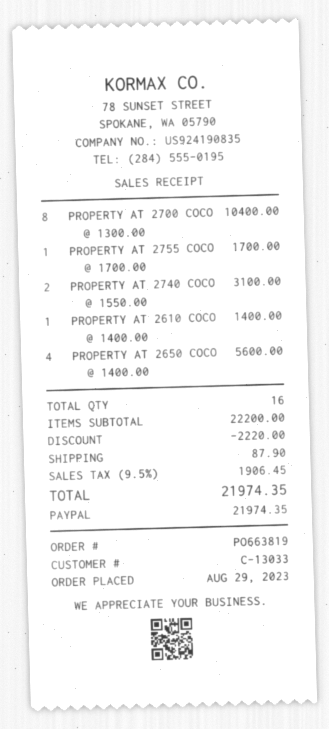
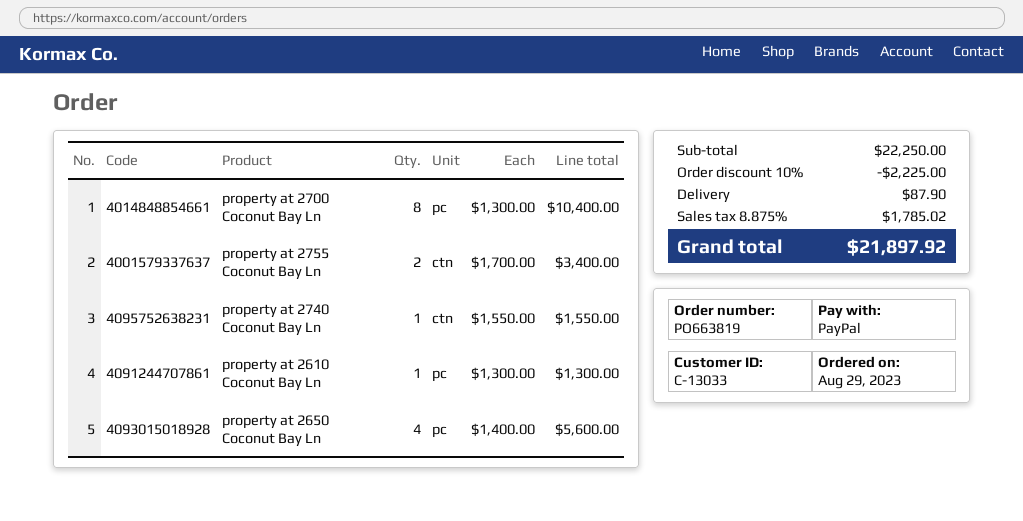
PROPERTY AT 2755 COCO: 1 x 1700.00 = 1700.00 -> 2 x 1700.00 = 3400.00
PROPERTY AT 2740 COCO: 2 x 1550.00 = 3100.00 -> 1 x 1550.00 = 1550.00
PROPERTY AT 2610 COCO: 1 x 1400.00 = 1400.00 -> 1 x 1300.00 = 1300.00
subtotal: 22200.00 -> 22250.00
discount: 2220.00 -> 2225.00
tax: 9.5% = 1906.45 -> 8.875% = 1785.02
total: 21974.35 -> 21897.92

